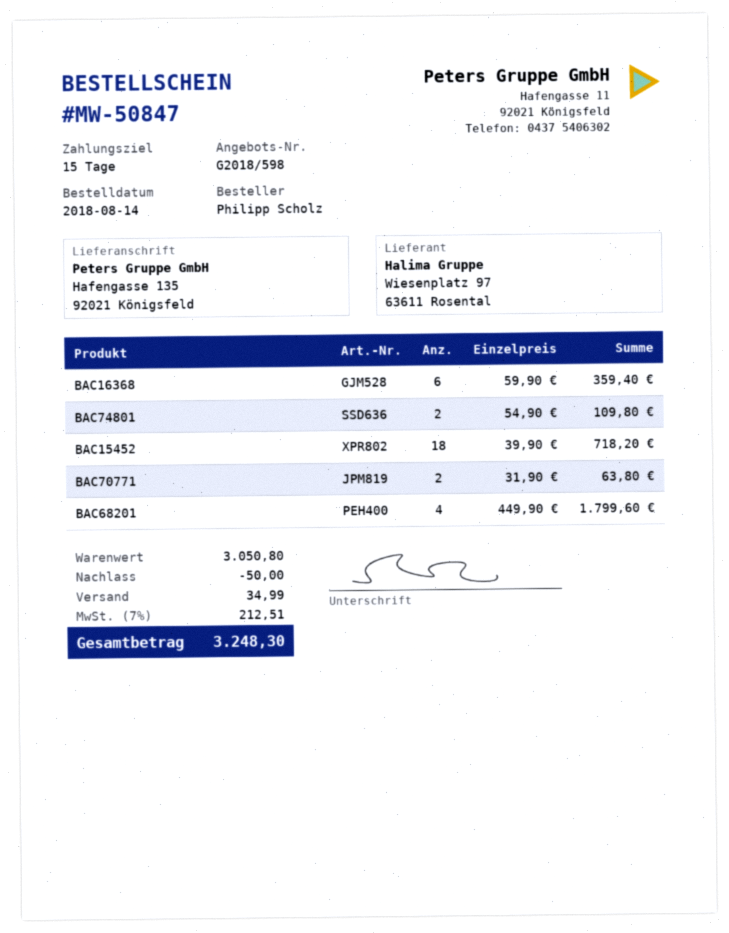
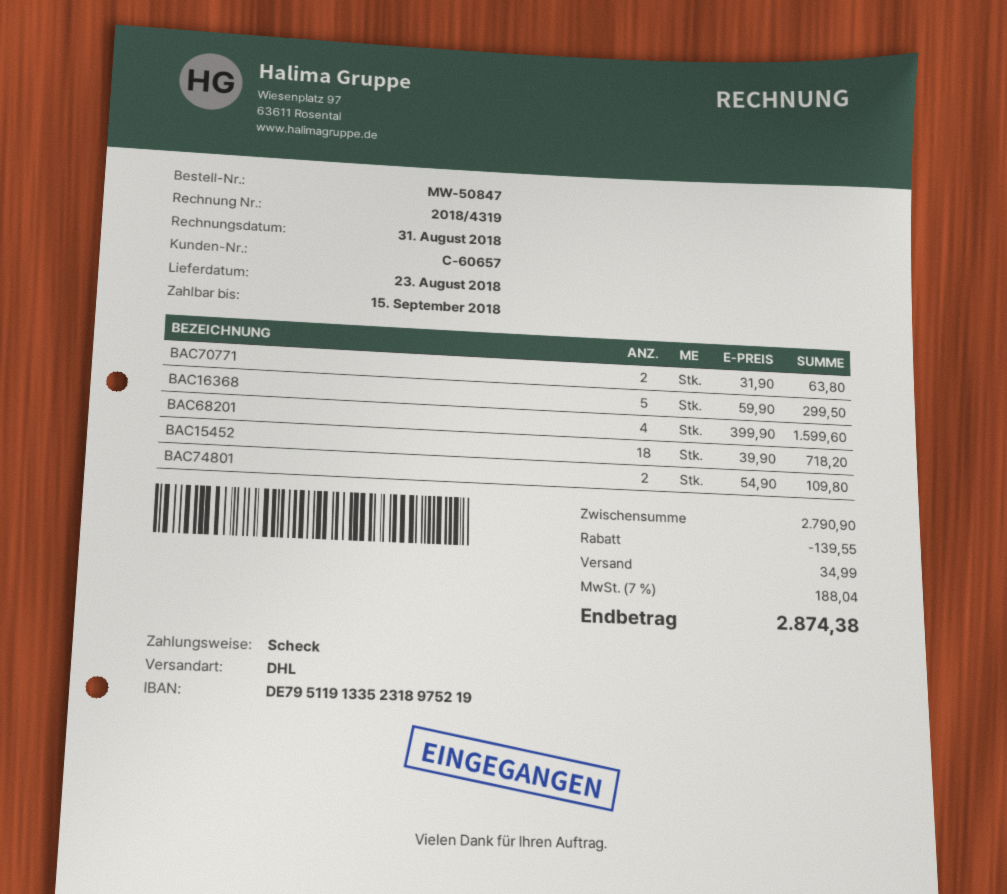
BAC16368: 6 x 59.90 = 359.40 -> 5 x 59.90 = 299.50
BAC68201: 4 x 449.90 = 1799.60 -> 4 x 399.90 = 1599.60
subtotal: 3050.80 -> 2790.90
discount: 50.00 -> 139.55
tax: 7% = 212.51 -> 7% = 188.04
total: 3248.30 -> 2874.38

